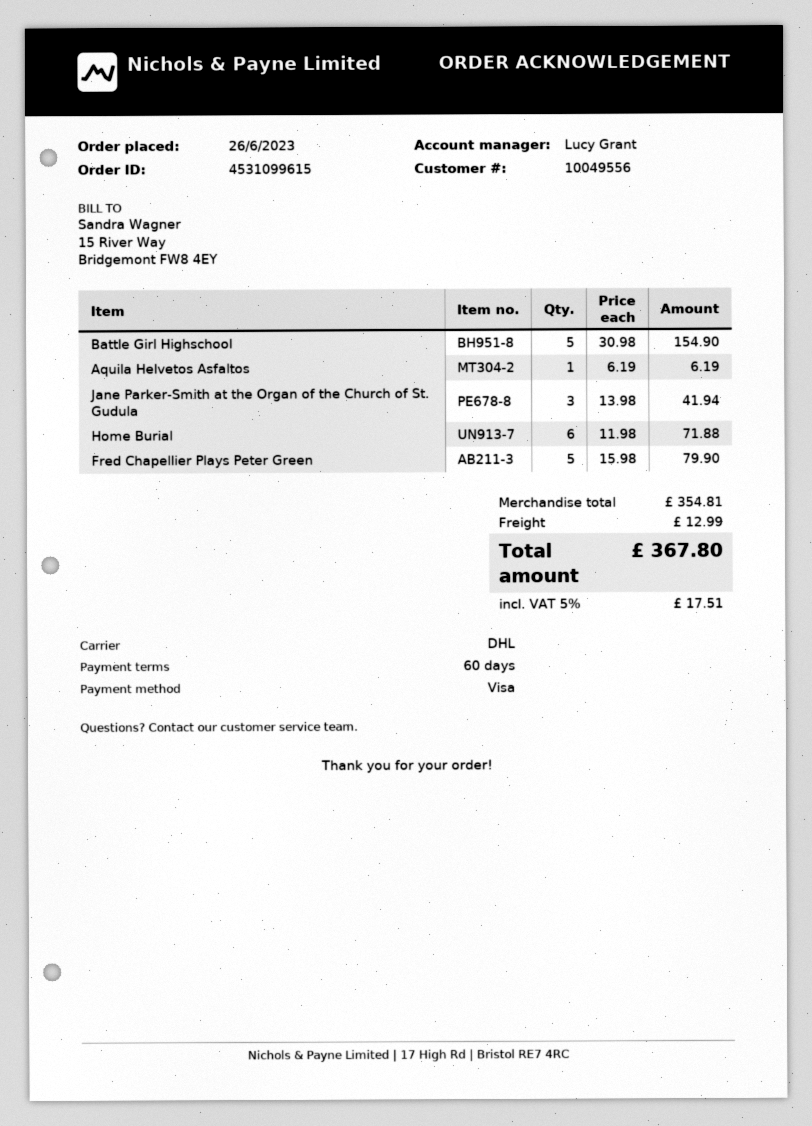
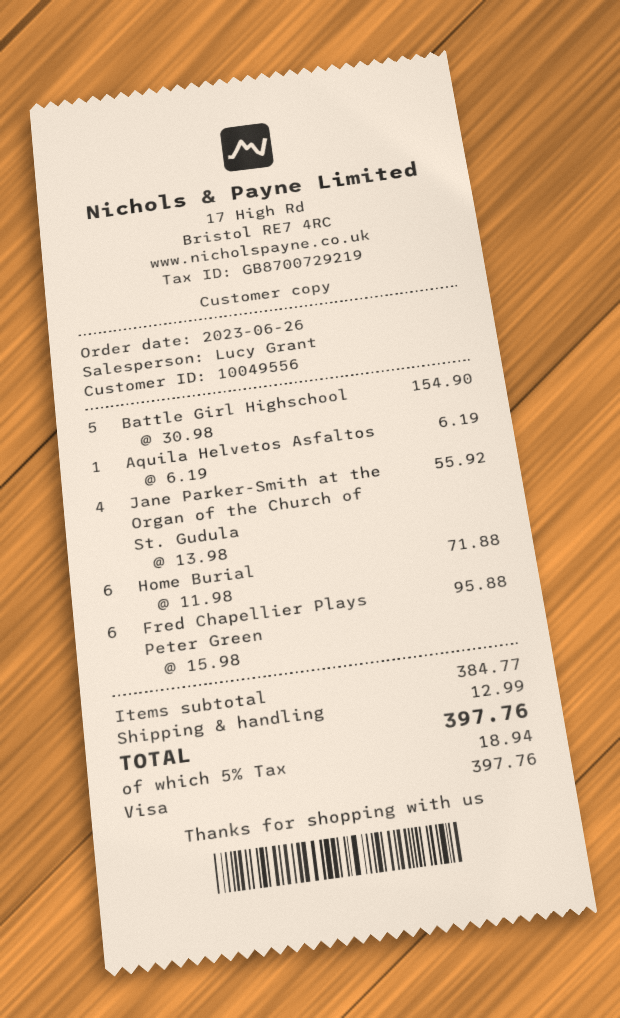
Jane Parker-Smith at the Organ of the Church of St. Gudula: 3 x 13.98 = 41.94 -> 4 x 13.98 = 55.92
Fred Chapellier Plays Peter Green: 5 x 15.98 = 79.90 -> 6 x 15.98 = 95.88
subtotal: 354.81 -> 384.77
tax: 5% = 17.51 -> 5% = 18.94
total: 367.80 -> 397.76

